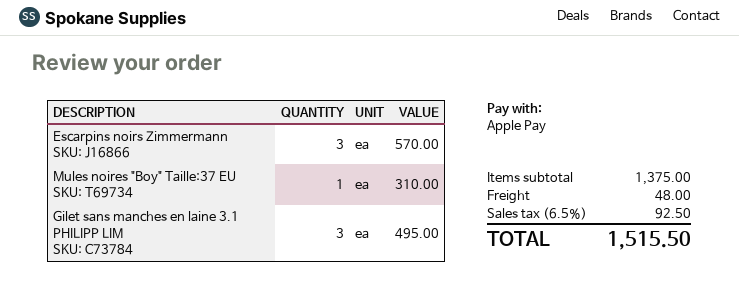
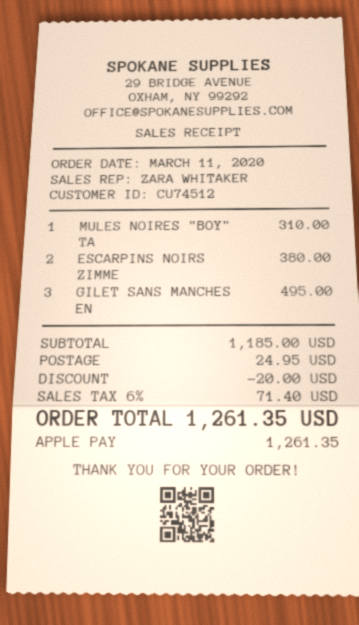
Escarpins noirs Zimmermann: 3 for 570.00 -> 2 for 380.00
subtotal: 1375.00 -> 1185.00
discount: none -> 20.00
shipping: 48.00 -> 24.95
tax: 6.5% = 92.50 -> 6% = 71.40
total: 1515.50 -> 1261.35

